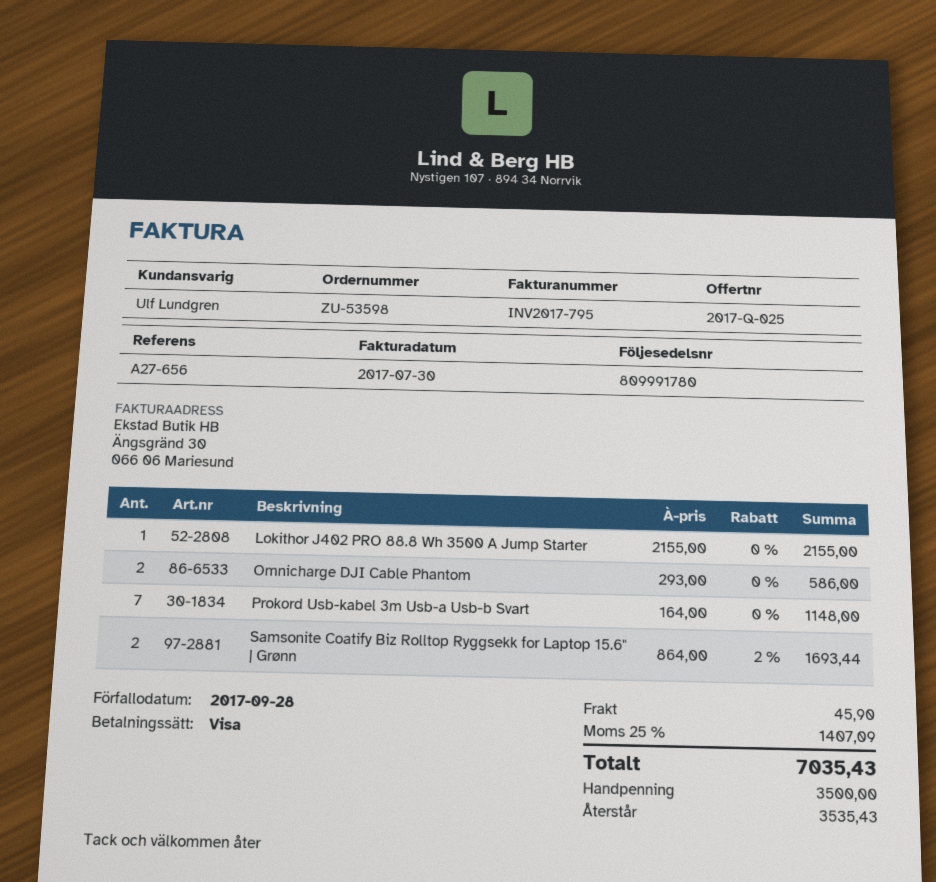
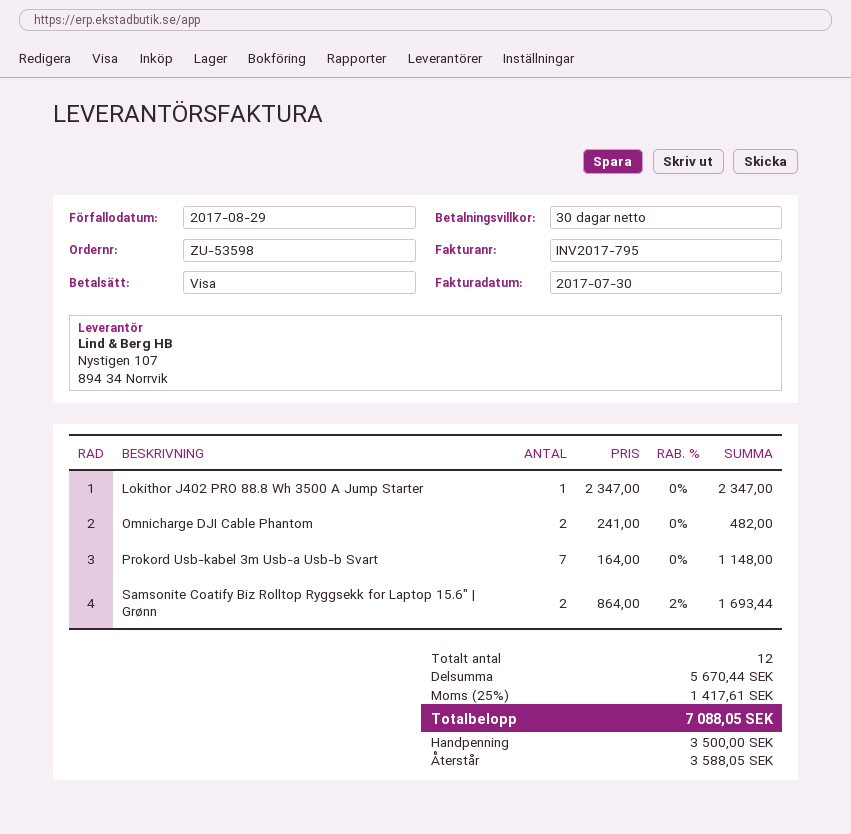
due date: 2017-09-28 -> 2017-08-29
Lokithor J402 PRO 88.8 Wh 3500 A Jump Starter: 1 x 2155.00 = 2155.00 -> 1 x 2347.00 = 2347.00
Omnicharge DJI Cable Phantom: 2 x 293.00 = 586.00 -> 2 x 241.00 = 482.00
shipping: 45.90 -> none
tax: 25% = 1407.09 -> 25% = 1417.61
total: 7035.43 -> 7088.05
balance: 3535.43 -> 3588.05

